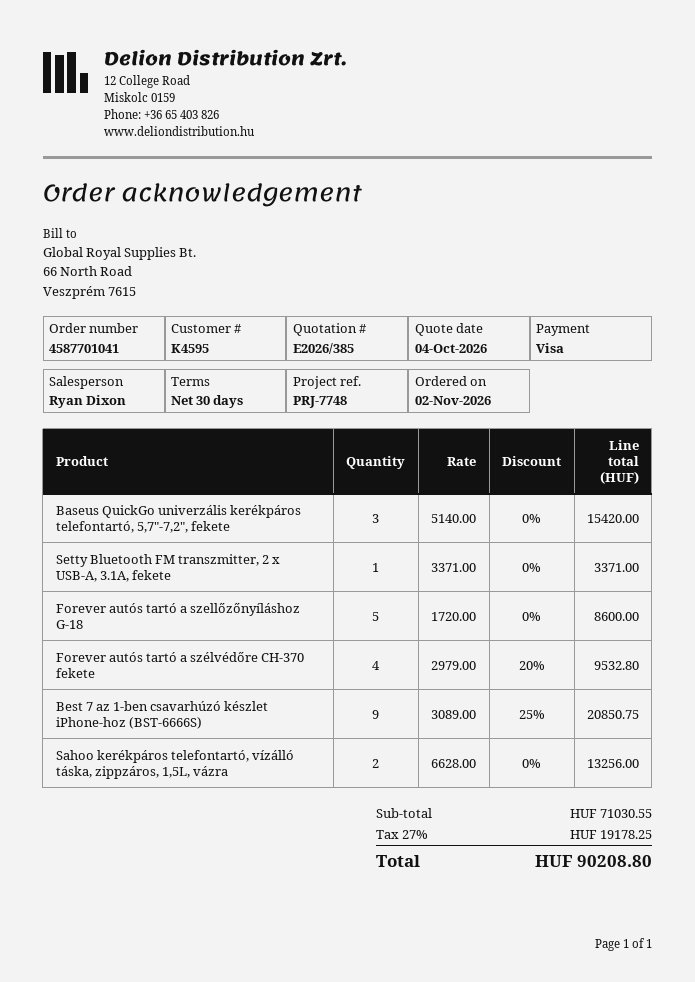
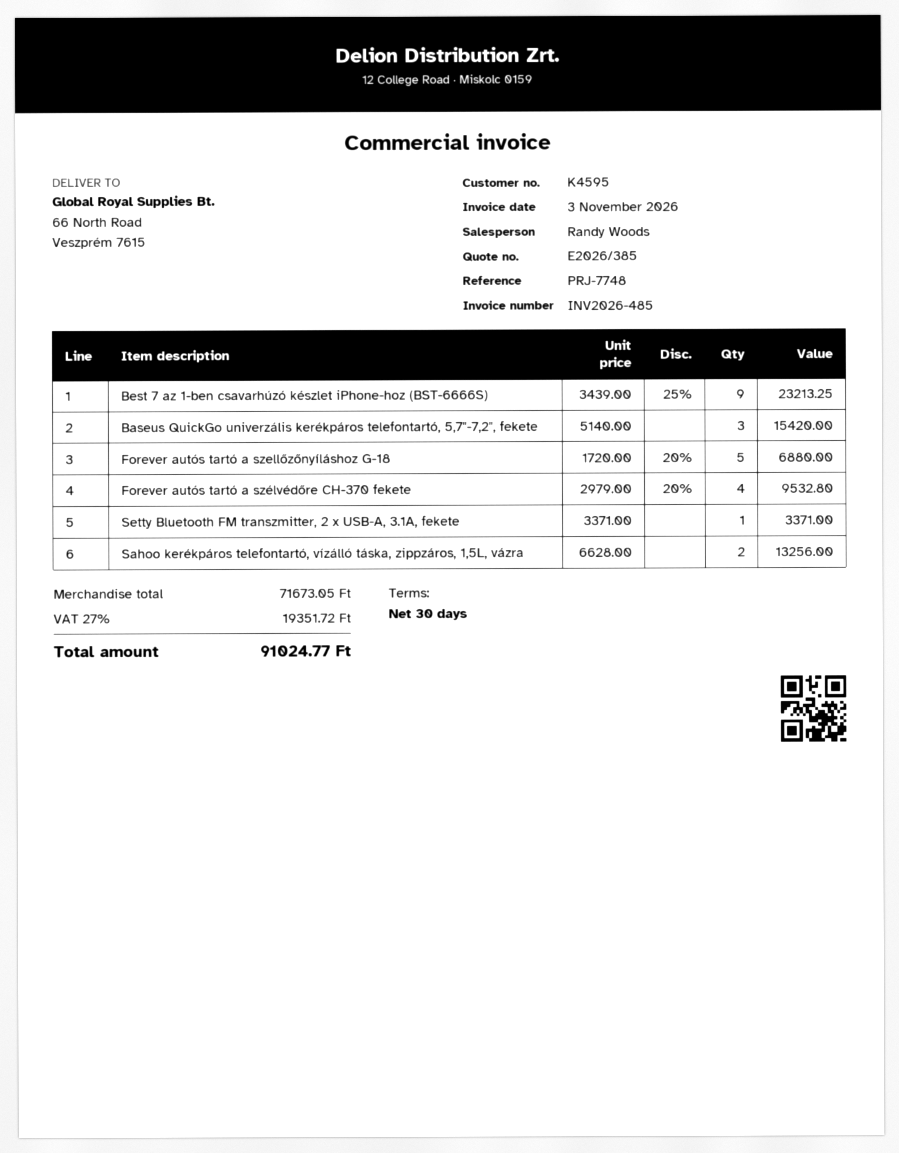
sales rep: Ryan Dixon -> Randy Woods
Forever autós tartó a szellőzőnyíláshoz G-18: 5 x 1720.00 = 8600.00 -> 5 x 1720.00 - 20% = 6880.00
Best 7 az 1-ben csavarhúzó készlet iPhone-hoz (BST-6666S): 9 x 3089.00 - 25% = 20850.75 -> 9 x 3439.00 - 25% = 23213.25
subtotal: 71030.55 -> 71673.05
tax: 27% = 19178.25 -> 27% = 19351.72
total: 90208.80 -> 91024.77

